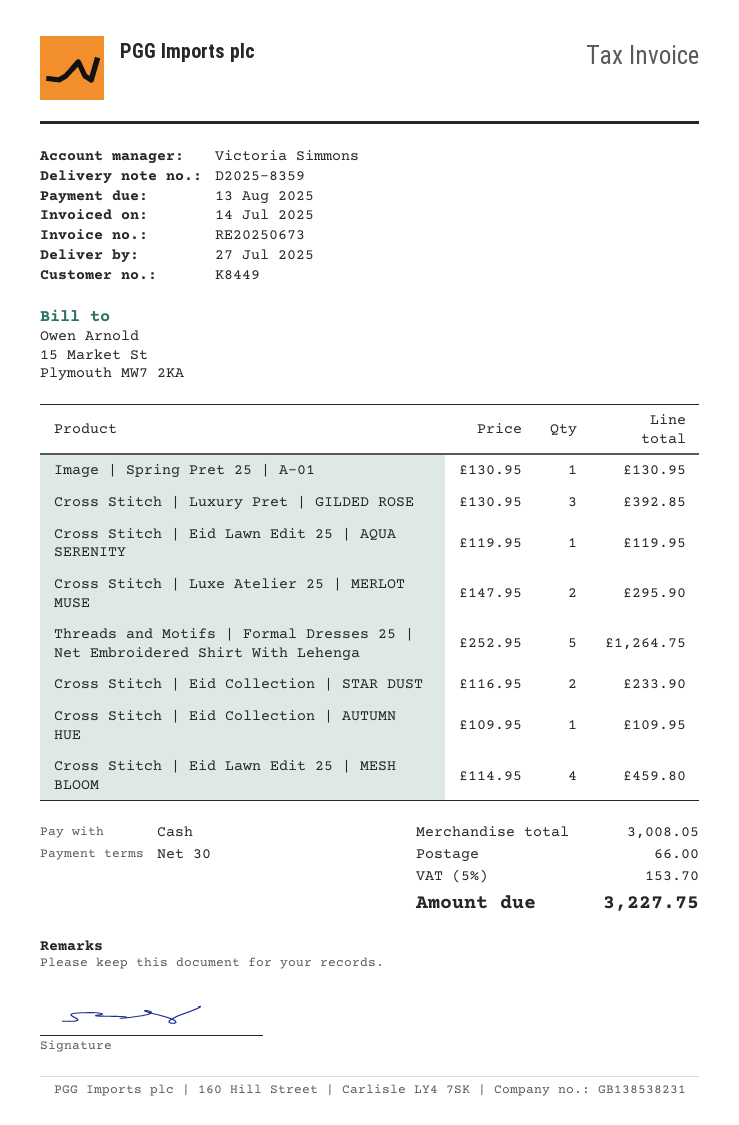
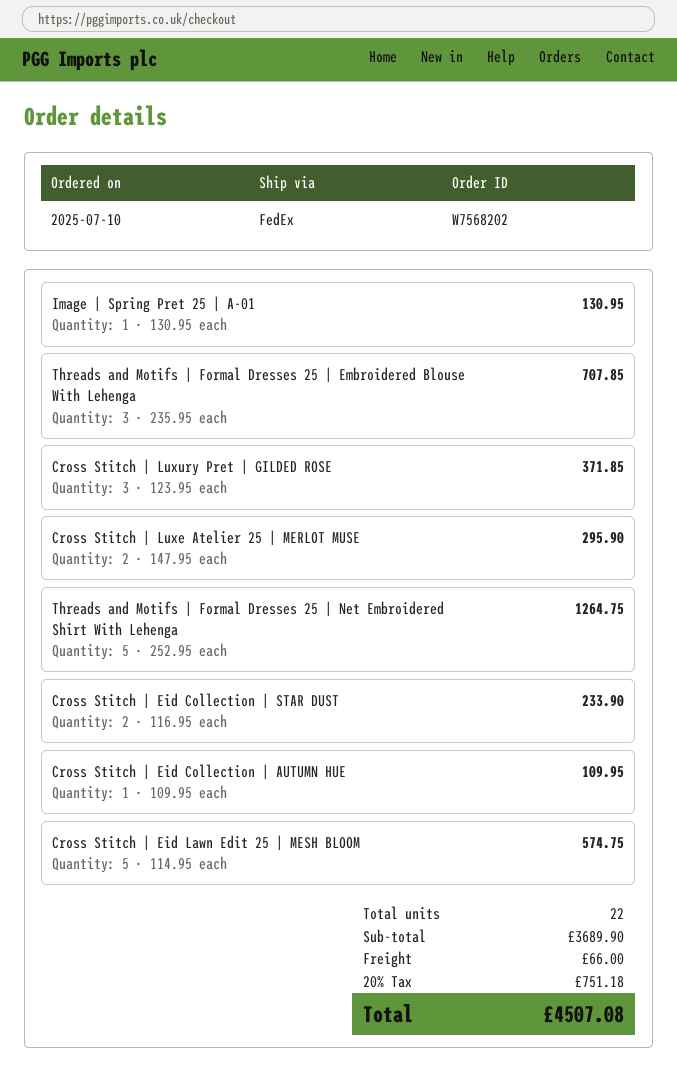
Cross Stitch | Luxury Pret | GILDED ROSE: 3 x 130.95 = 392.85 -> 3 x 123.95 = 371.85
Cross Stitch | Eid Lawn Edit 25 | AQUA SERENITY: 1 x 119.95 = 119.95 -> none
Cross Stitch | Eid Lawn Edit 25 | MESH BLOOM: 4 x 114.95 = 459.80 -> 5 x 114.95 = 574.75
Threads and Motifs | Formal Dresses 25 | Embroidered Blouse With Lehenga: none -> 3 x 235.95 = 707.85
subtotal: 3008.05 -> 3689.90
tax: 5% = 153.70 -> 20% = 751.18
total: 3227.75 -> 4507.08

